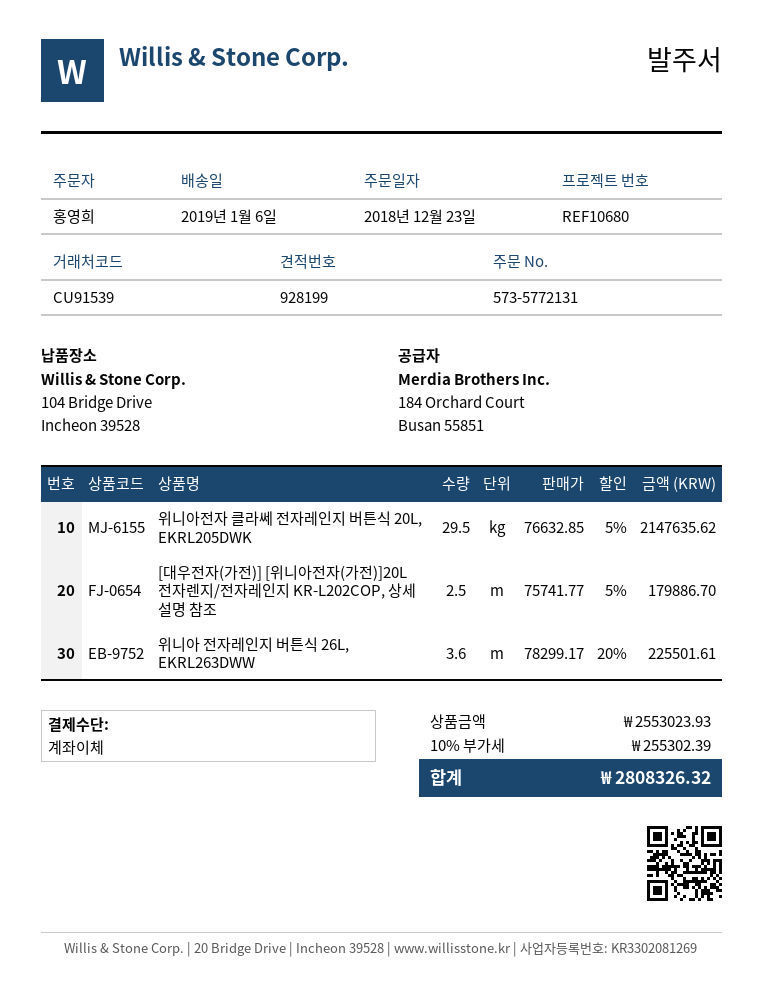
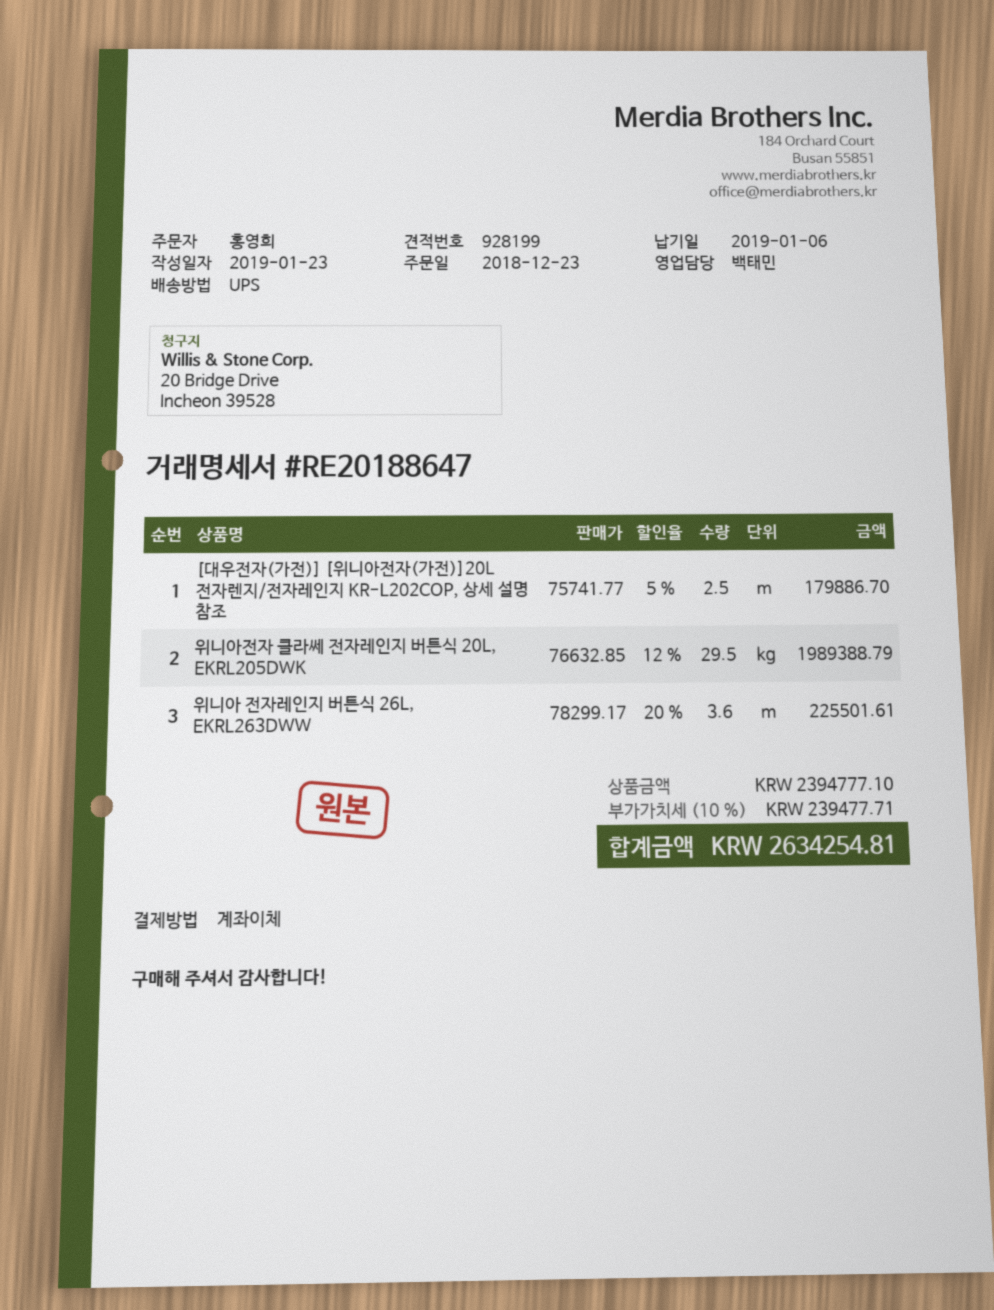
위니아전자 클라쎄 전자레인지 버튼식 20L, EKRL205DWK: 29.5 x 76632.85 - 5% = 2147635.62 -> 29.5 x 76632.85 - 12% = 1989388.79
subtotal: 2553023.93 -> 2394777.10
tax: 10% = 255302.39 -> 10% = 239477.71
total: 2808326.32 -> 2634254.81

